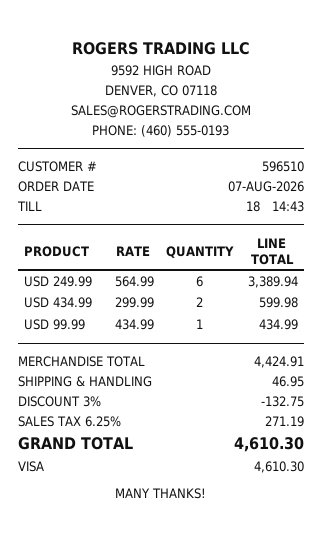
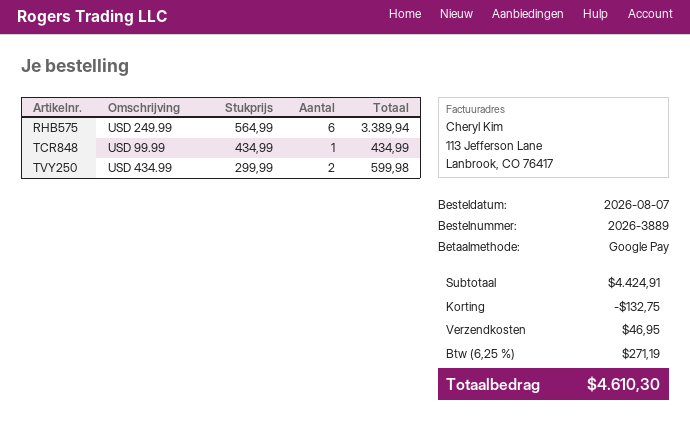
payment method: Visa -> Google Pay

